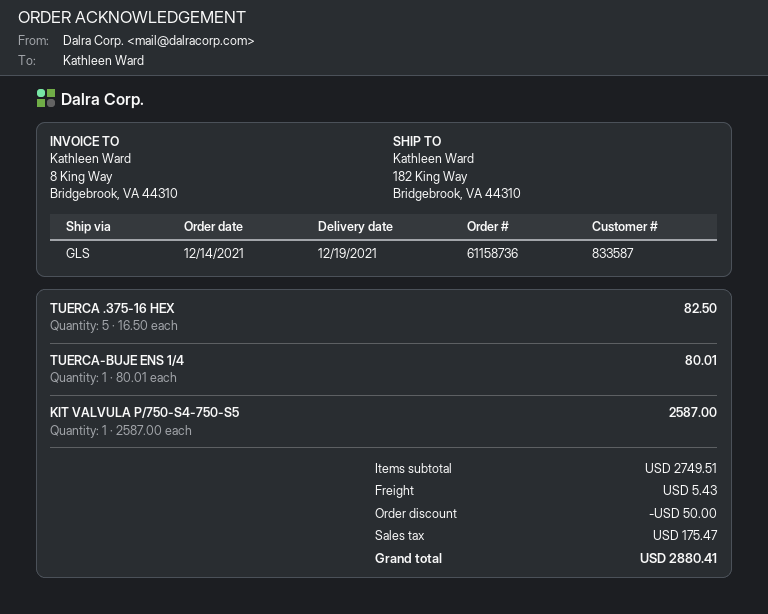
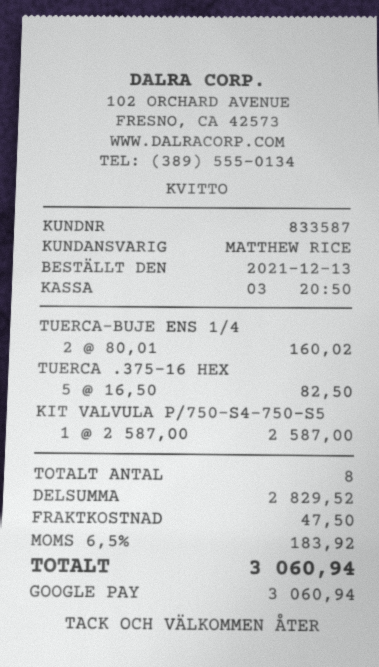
order date: 2021-12-14 -> 2021-12-13
TUERCA-BUJE ENS 1/4: 1 x 80.01 = 80.01 -> 2 x 80.01 = 160.02
subtotal: 2749.51 -> 2829.52
discount: 50.00 -> none
shipping: 5.43 -> 47.50
tax: 175.47 -> 183.92
total: 2880.41 -> 3060.94

